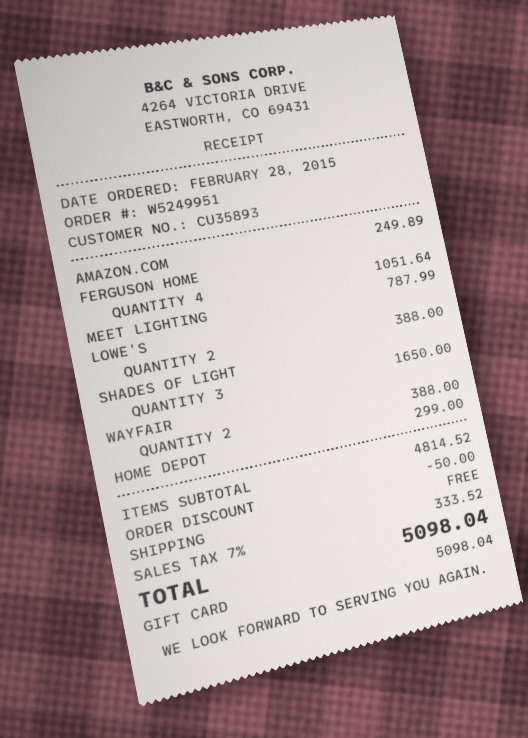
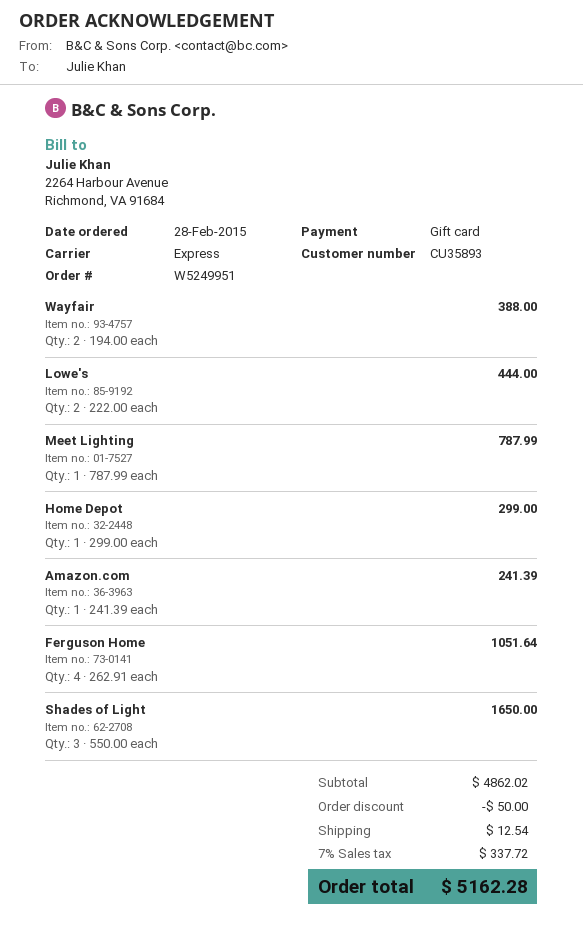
AMAZON.COM: 1 for 249.89 -> 1 for 241.39
LOWE'S: 2 for 388.00 -> 2 for 444.00
subtotal: 4814.52 -> 4862.02
shipping: 0.00 -> 12.54
tax: 7% = 333.52 -> 7% = 337.72
total: 5098.04 -> 5162.28

